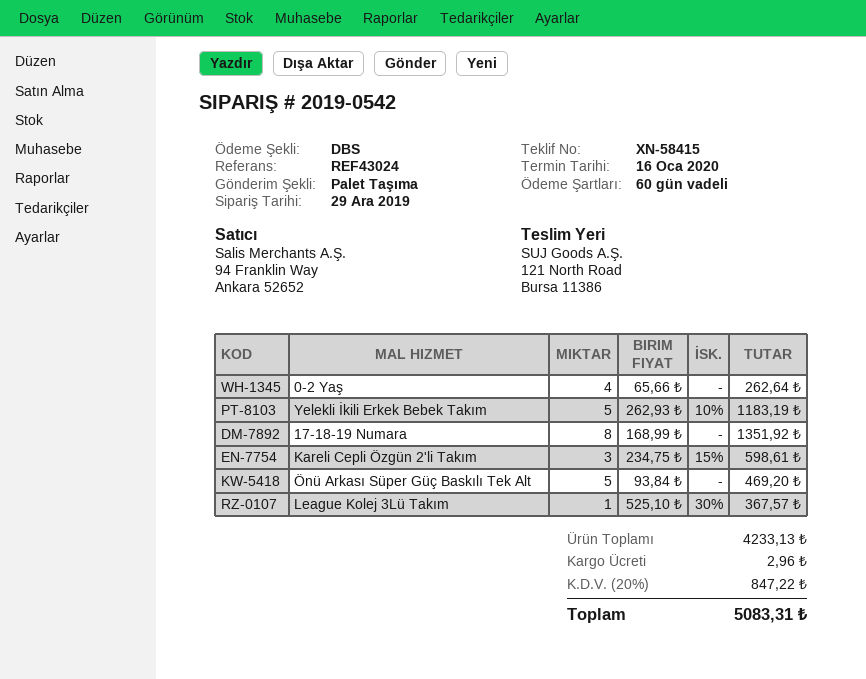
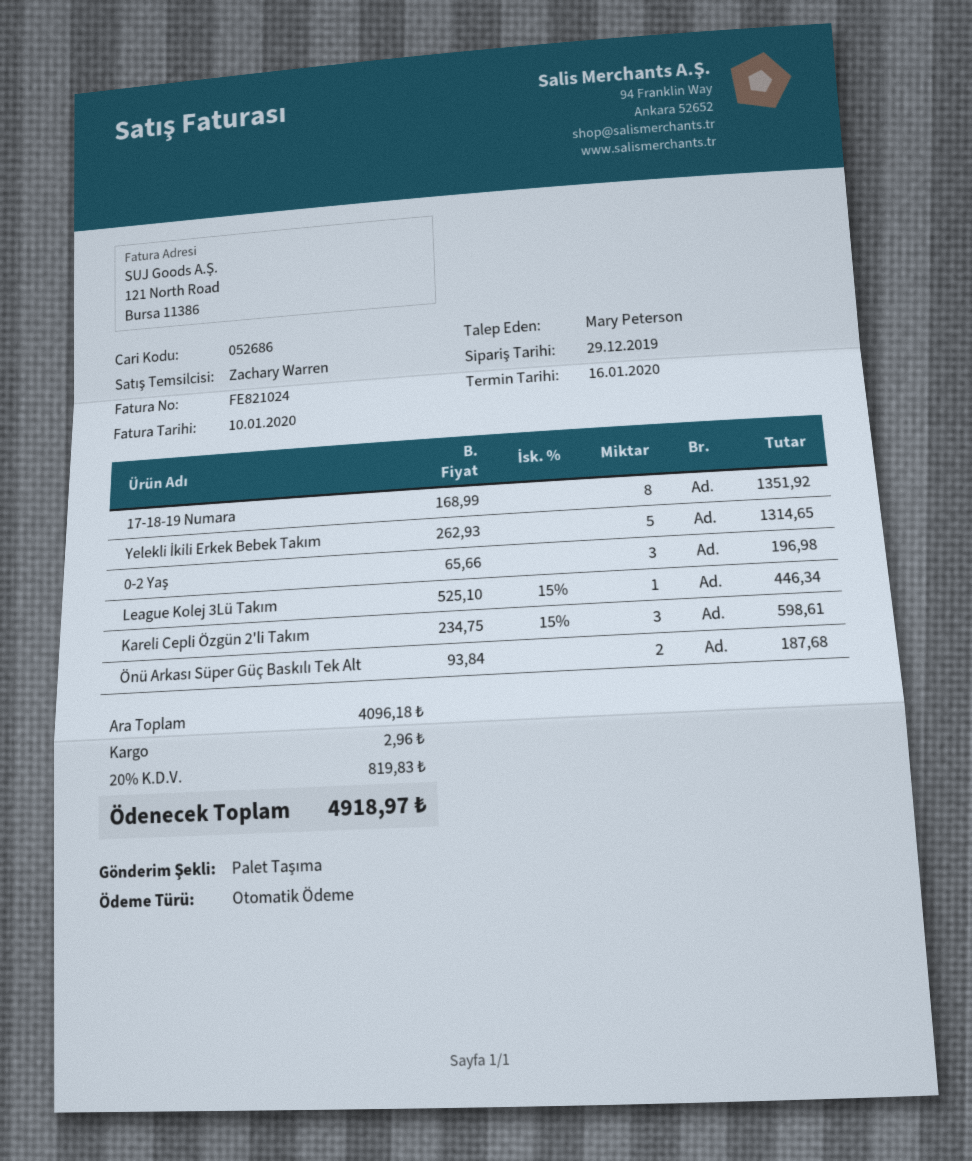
0-2 Yaş: 4 x 65.66 = 262.64 -> 3 x 65.66 = 196.98
Yelekli İkili Erkek Bebek Takım: 5 x 262.93 - 10% = 1183.19 -> 5 x 262.93 = 1314.65
Önü Arkası Süper Güç Baskılı Tek Alt: 5 x 93.84 = 469.20 -> 2 x 93.84 = 187.68
League Kolej 3Lü Takım: 1 x 525.10 - 30% = 367.57 -> 1 x 525.10 - 15% = 446.34
subtotal: 4233.13 -> 4096.18
tax: 20% = 847.22 -> 20% = 819.83
total: 5083.31 -> 4918.97

